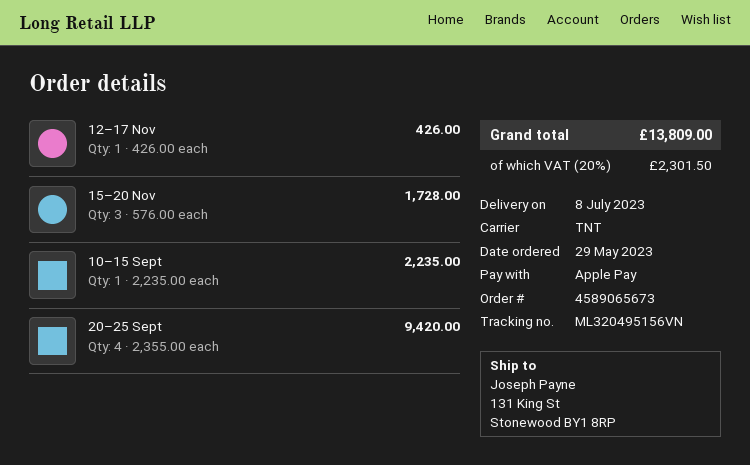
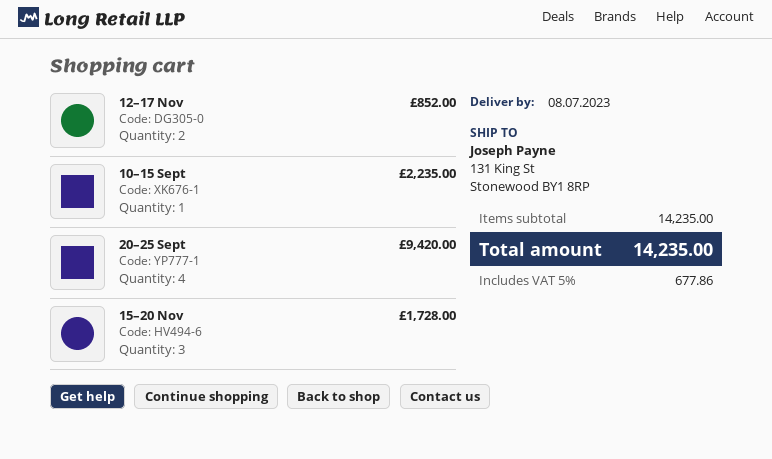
12–17 Nov: 1 for 426.00 -> 2 for 852.00
tax: 20% = 2301.50 -> 5% = 677.86
total: 13809.00 -> 14235.00

